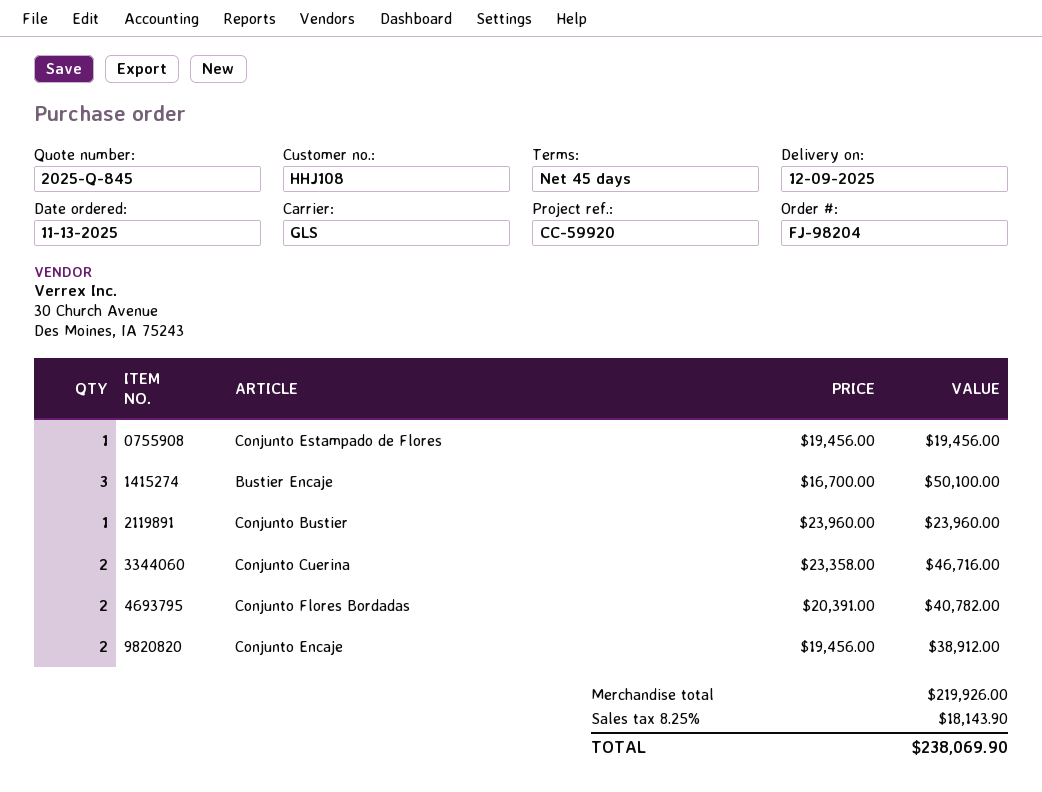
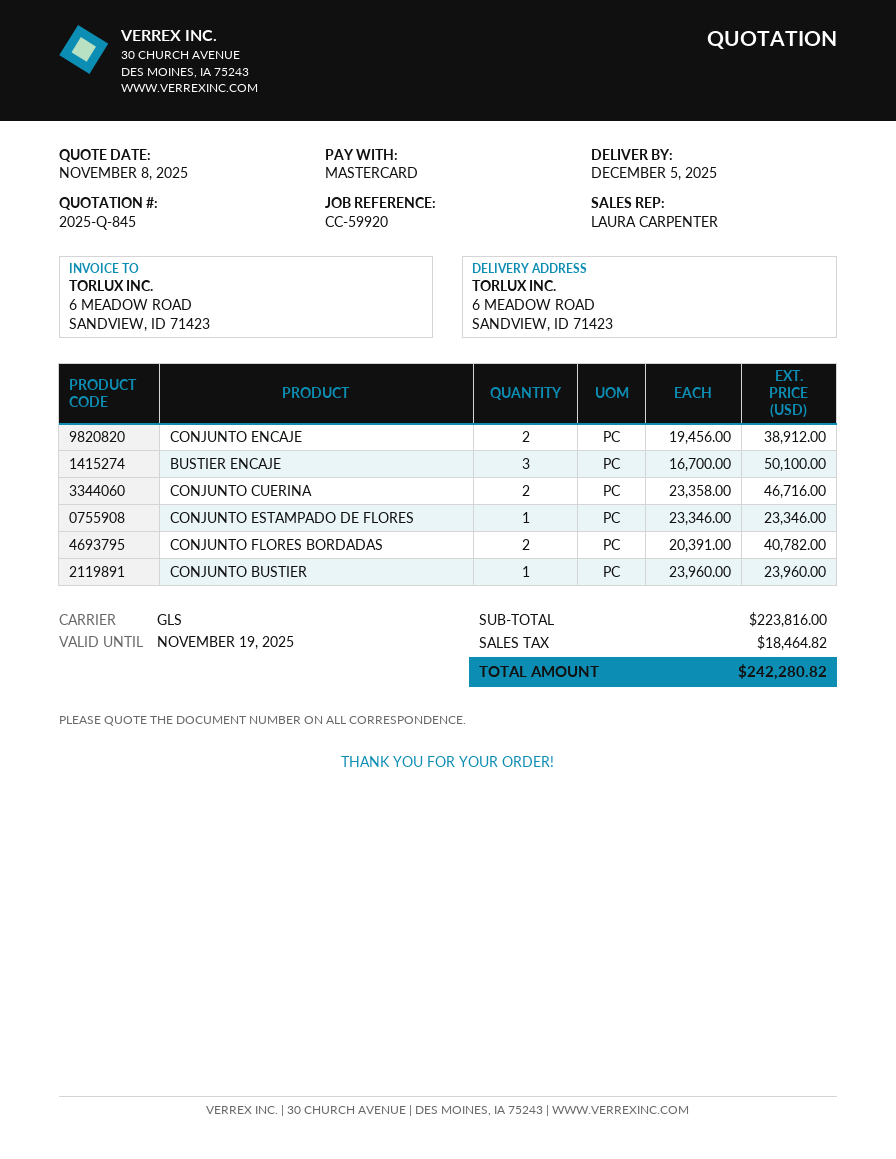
delivery date: 2025-12-09 -> 2025-12-05
Conjunto Estampado de Flores: 1 x 19456.00 = 19456.00 -> 1 x 23346.00 = 23346.00
subtotal: 219926.00 -> 223816.00
tax: 18143.90 -> 18464.82
total: 238069.90 -> 242280.82

